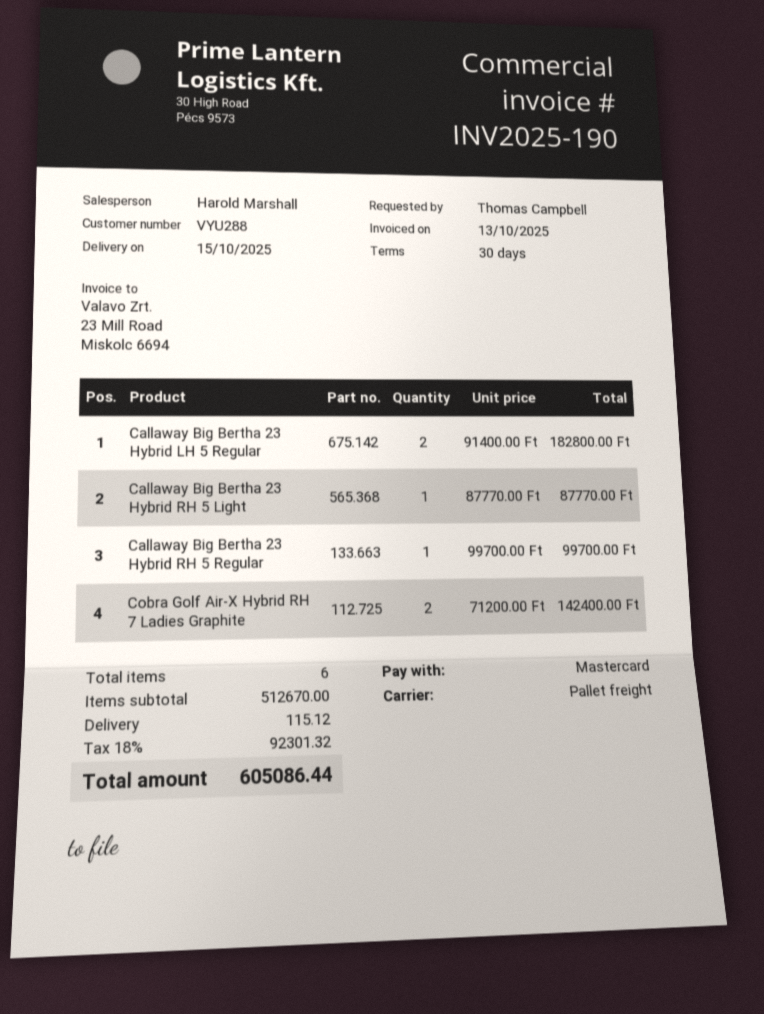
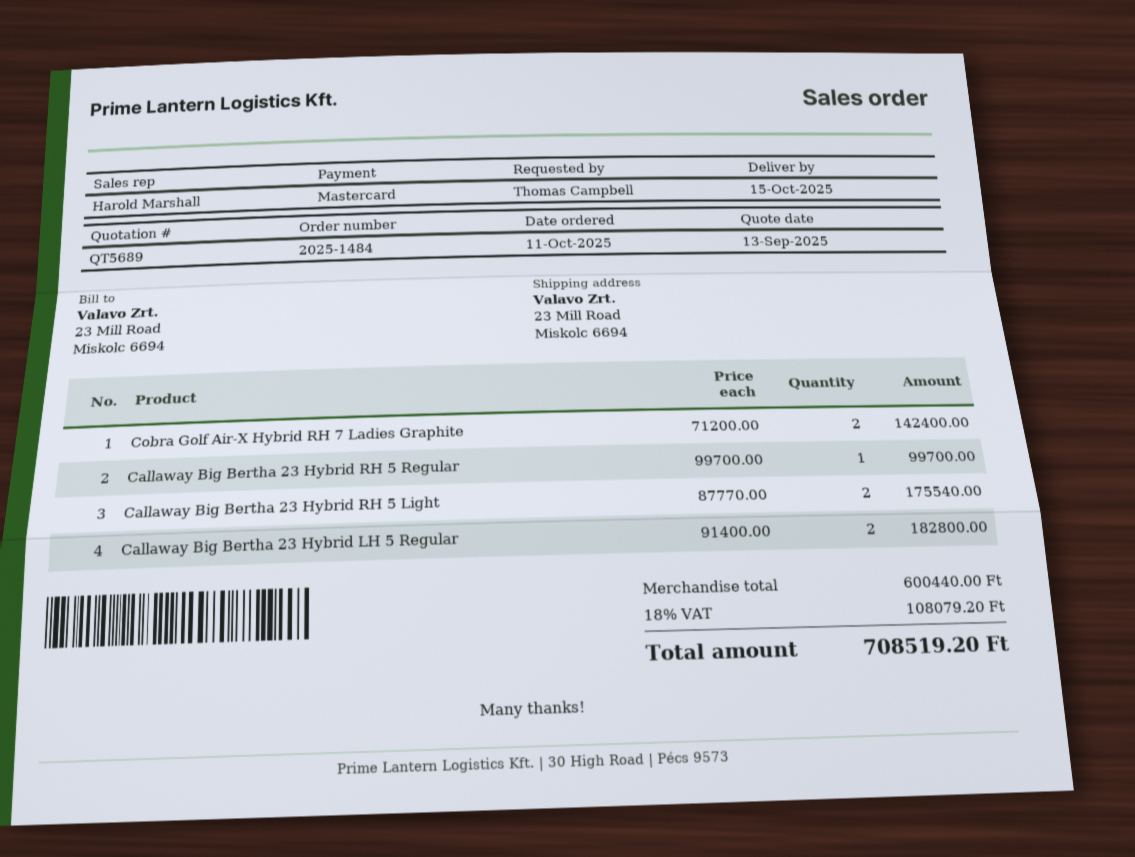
Callaway Big Bertha 23 Hybrid RH 5 Light: 1 x 87770.00 = 87770.00 -> 2 x 87770.00 = 175540.00
subtotal: 512670.00 -> 600440.00
shipping: 115.12 -> none
tax: 18% = 92301.32 -> 18% = 108079.20
total: 605086.44 -> 708519.20

